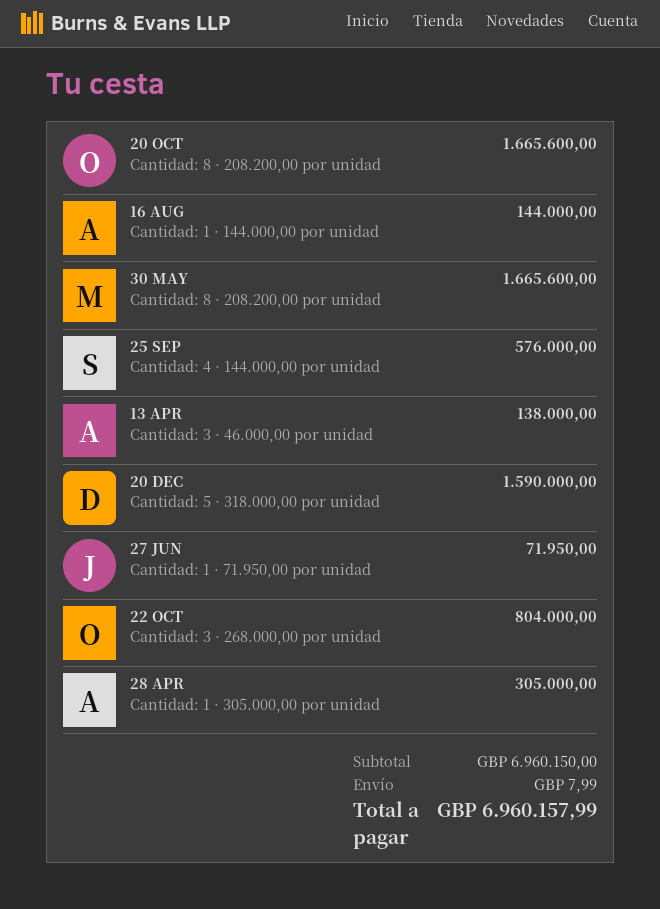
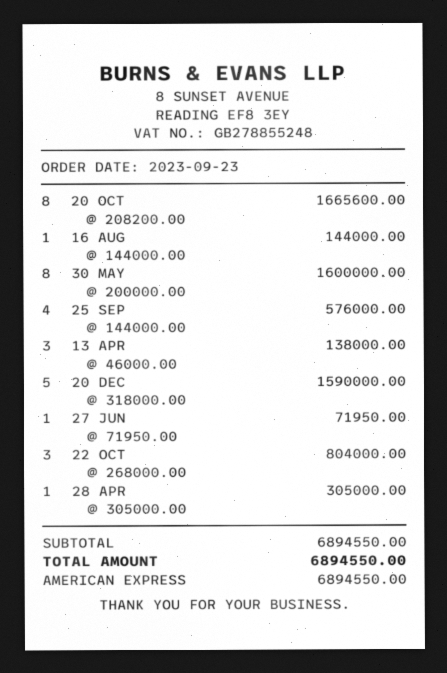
30 MAY: 8 x 208200.00 = 1665600.00 -> 8 x 200000.00 = 1600000.00
subtotal: 6960150.00 -> 6894550.00
shipping: 7.99 -> none
total: 6960157.99 -> 6894550.00

